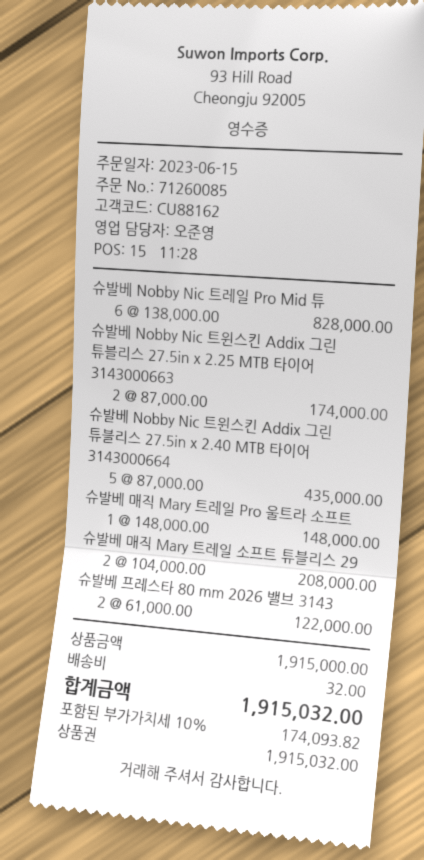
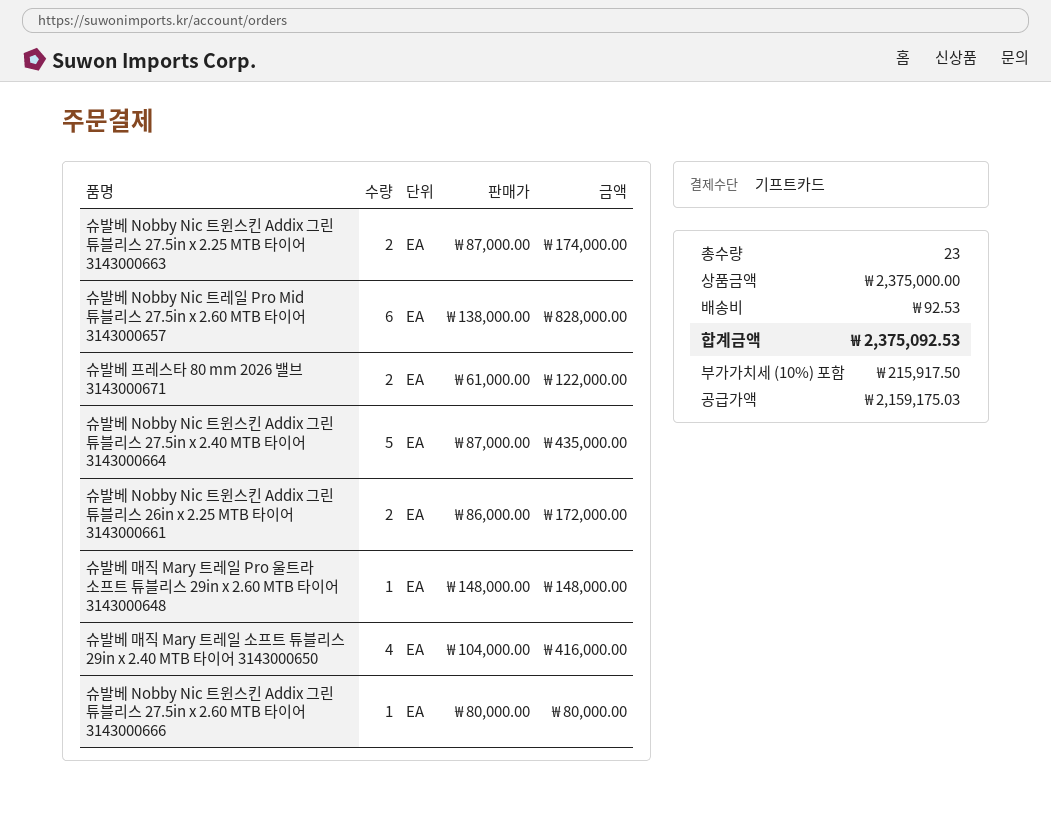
슈발베 매직 Mary 트레일 소프트 튜블리스 29: 2 x 104000.00 = 208000.00 -> 4 x 104000.00 = 416000.00
슈발베 Nobby Nic 트윈스킨 Addix 그린 튜블리스 26in x 2.25 MTB 타이어 3143000661: none -> 2 x 86000.00 = 172000.00
슈발베 Nobby Nic 트윈스킨 Addix 그린 튜블리스 27.5in x 2.60 MTB 타이어 3143000666: none -> 1 x 80000.00 = 80000.00
subtotal: 1915000.00 -> 2375000.00
shipping: 32.00 -> 92.53
tax: 10% = 174093.82 -> 10% = 215917.50
total: 1915032.00 -> 2375092.53

